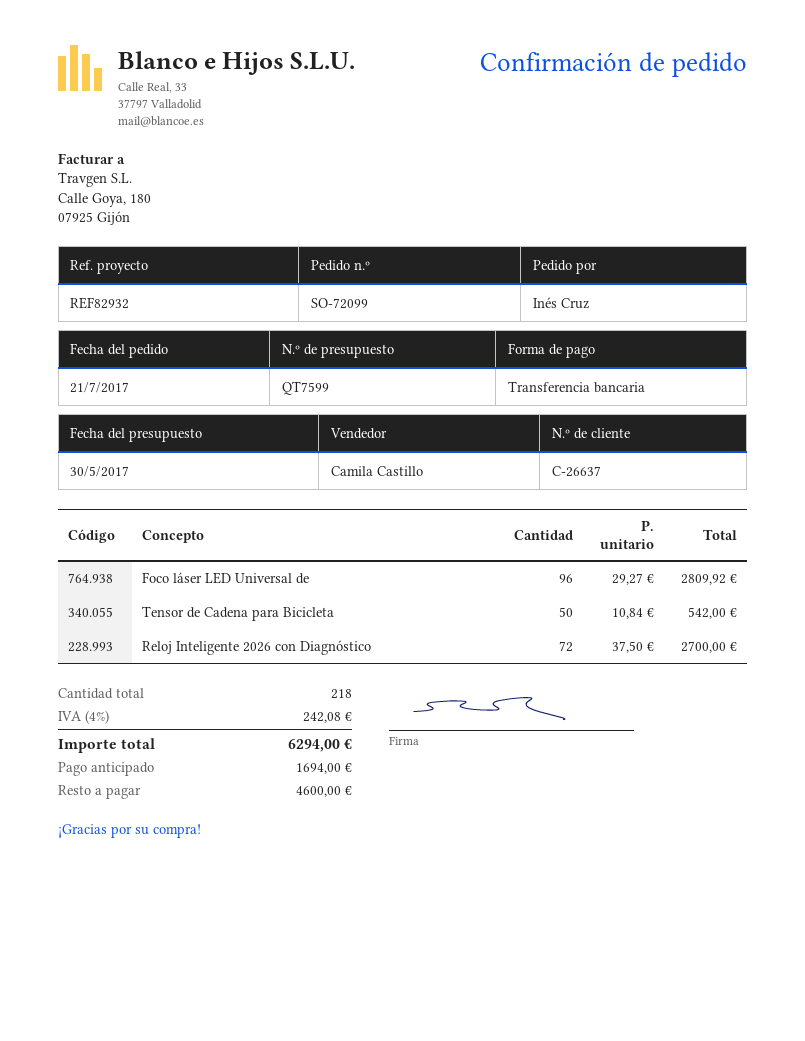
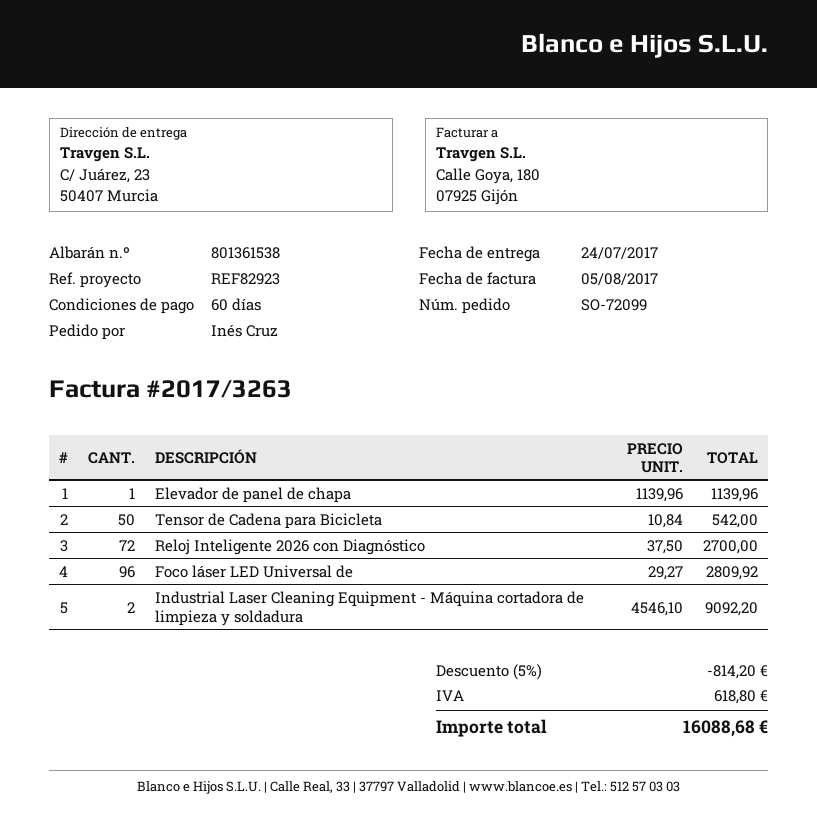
reference: REF82932 -> REF82923
Elevador de panel de chapa: none -> 1 x 1139.96 = 1139.96
Industrial Laser Cleaning Equipment - Máquina cortadora de limpieza y soldadura: none -> 2 x 4546.10 = 9092.20
discount: none -> 5% = 814.20
tax: 242.08 -> 618.80
total: 6294.00 -> 16088.68

